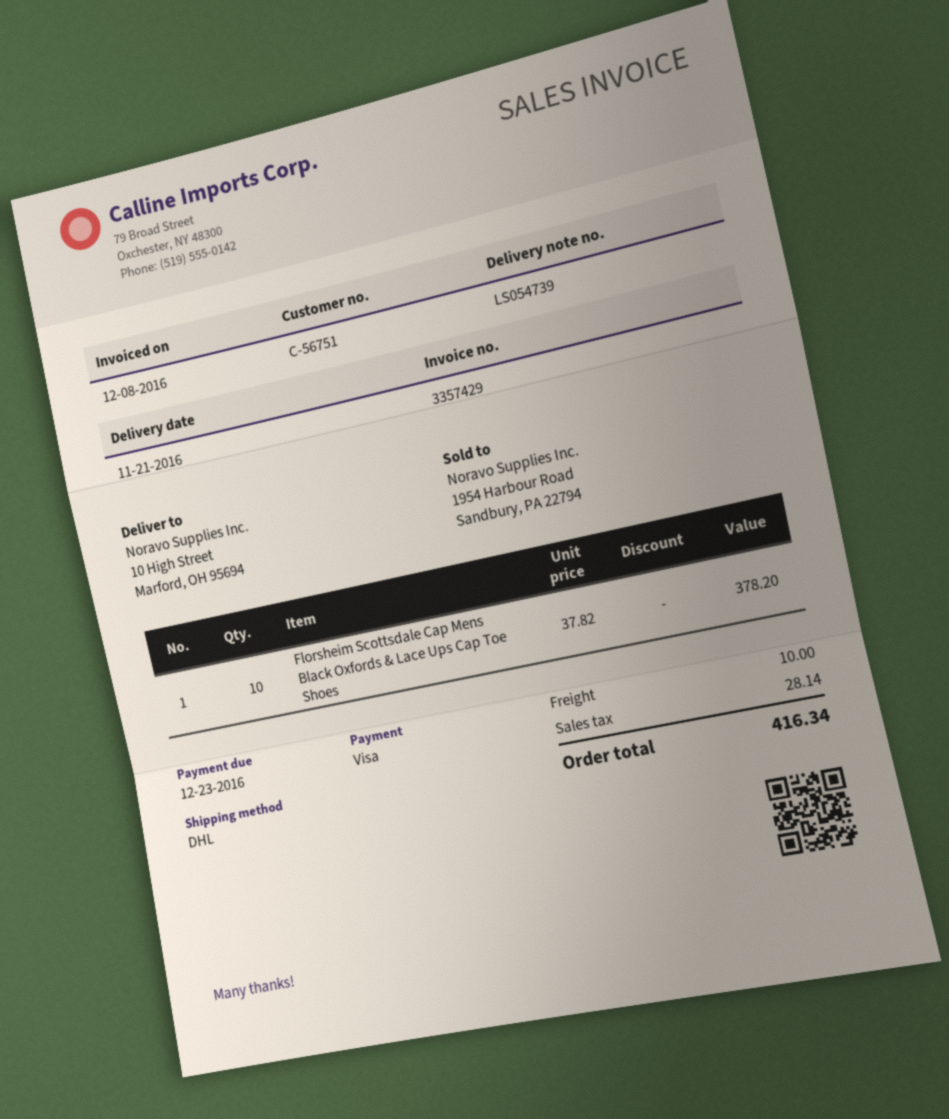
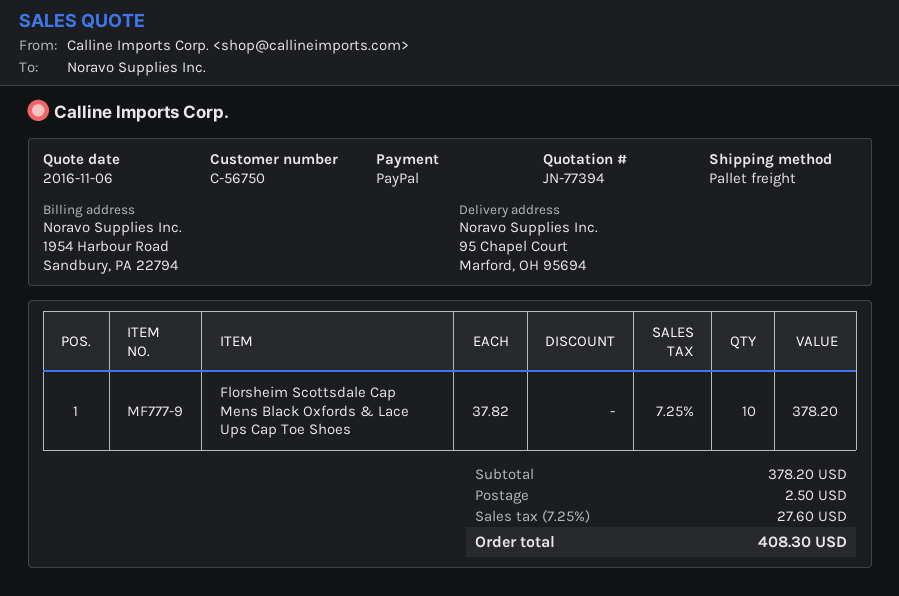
customer number: C-56751 -> C-56750
payment method: Visa -> PayPal
shipping method: DHL -> pallet freight
ship to: 10 High Street, Marford, OH 95694 -> 95 Chapel Court, Marford, OH 95694
shipping: 10.00 -> 2.50
tax: 28.14 -> 27.60
total: 416.34 -> 408.30

